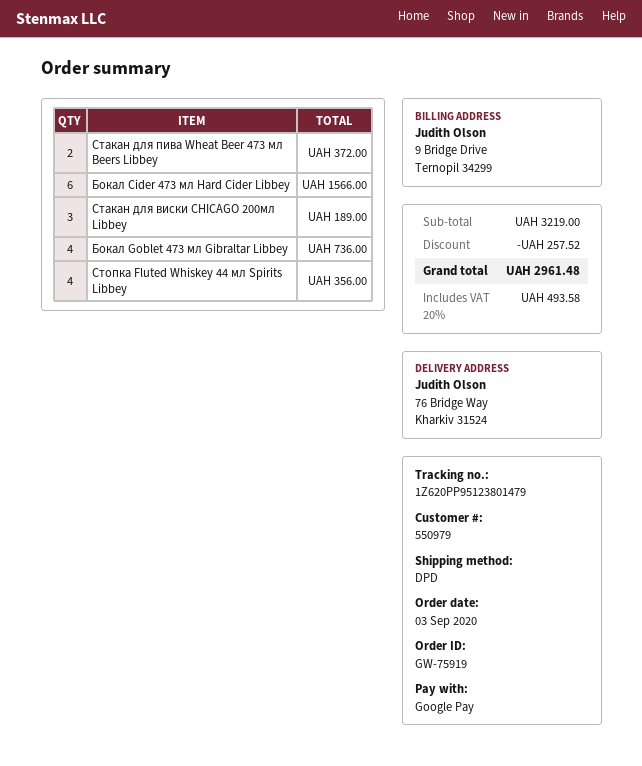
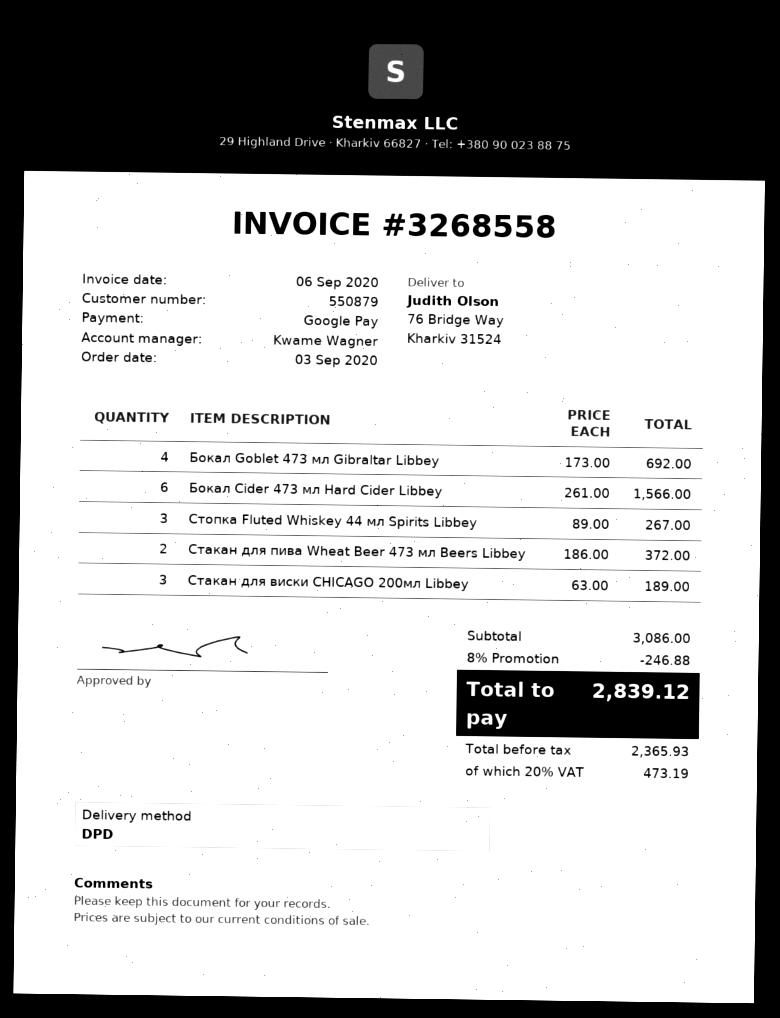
customer number: 550979 -> 550879
Бокал Goblet 473 мл Gibraltar Libbey: 4 for 736.00 -> 4 for 692.00
Стопка Fluted Whiskey 44 мл Spirits Libbey: 4 for 356.00 -> 3 for 267.00
subtotal: 3219.00 -> 3086.00
discount: 257.52 -> 246.88
tax: 20% = 493.58 -> 20% = 473.19
total: 2961.48 -> 2839.12

